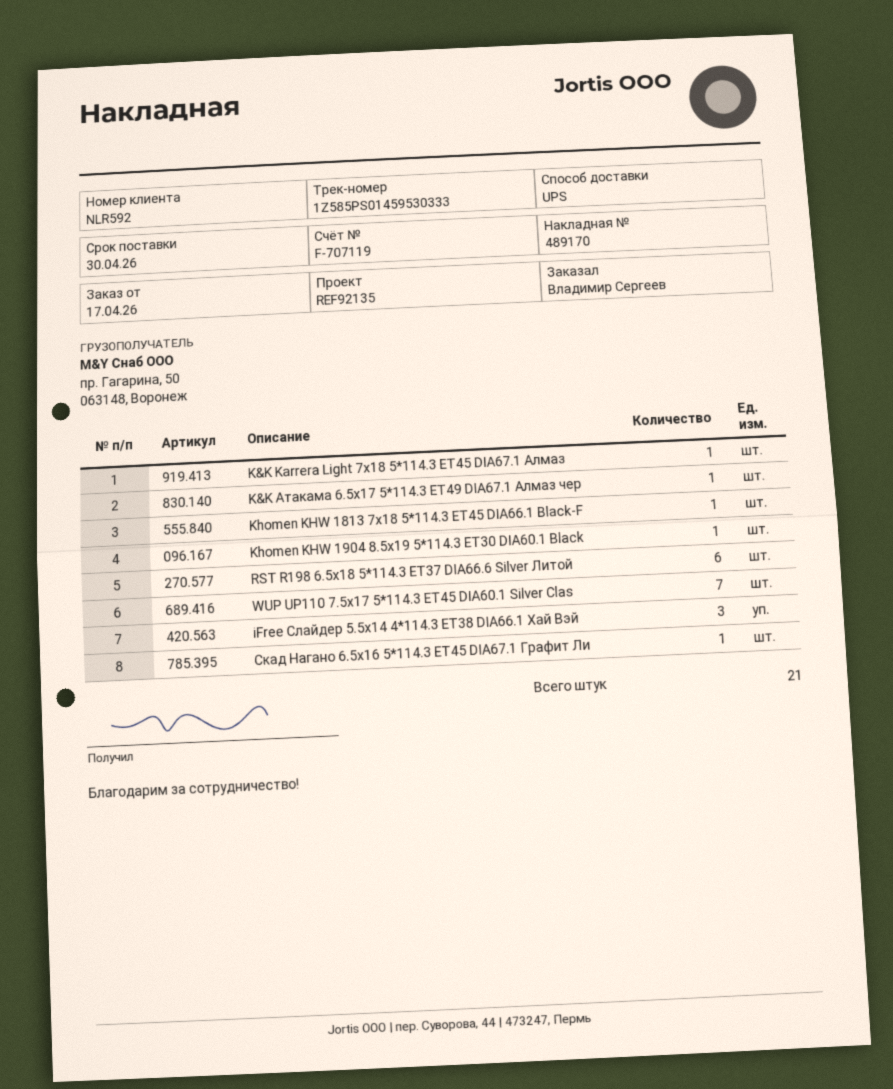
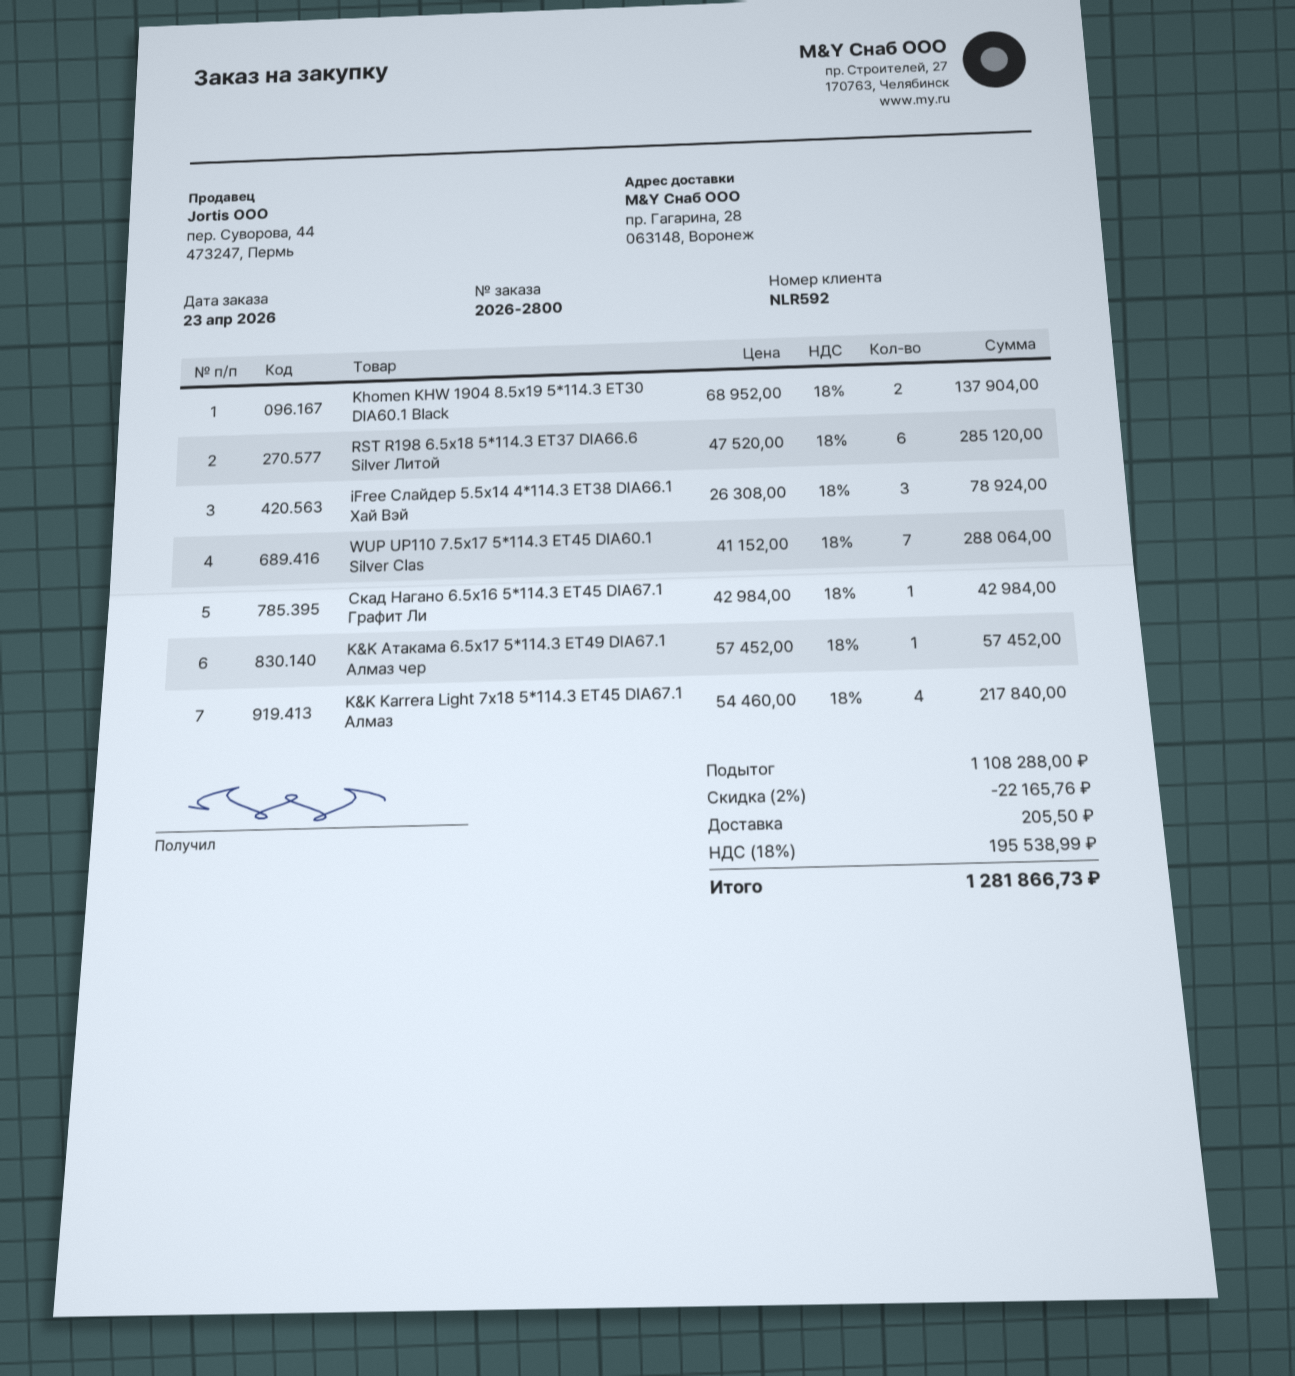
order date: 2026-04-17 -> 2026-04-23
ship to: пр. Гагарина, 50, 063148, Воронеж -> пр. Гагарина, 28, 063148, Воронеж
K&K Karrera Light 7x18 5*114.3 ET45 DIA67.1 Алмаз: 1 -> 4
Khomen KHW 1813 7x18 5*114.3 ET45 DIA66.1 Black-F: 1 -> none
Khomen KHW 1904 8.5x19 5*114.3 ET30 DIA60.1 Black: 1 -> 2

